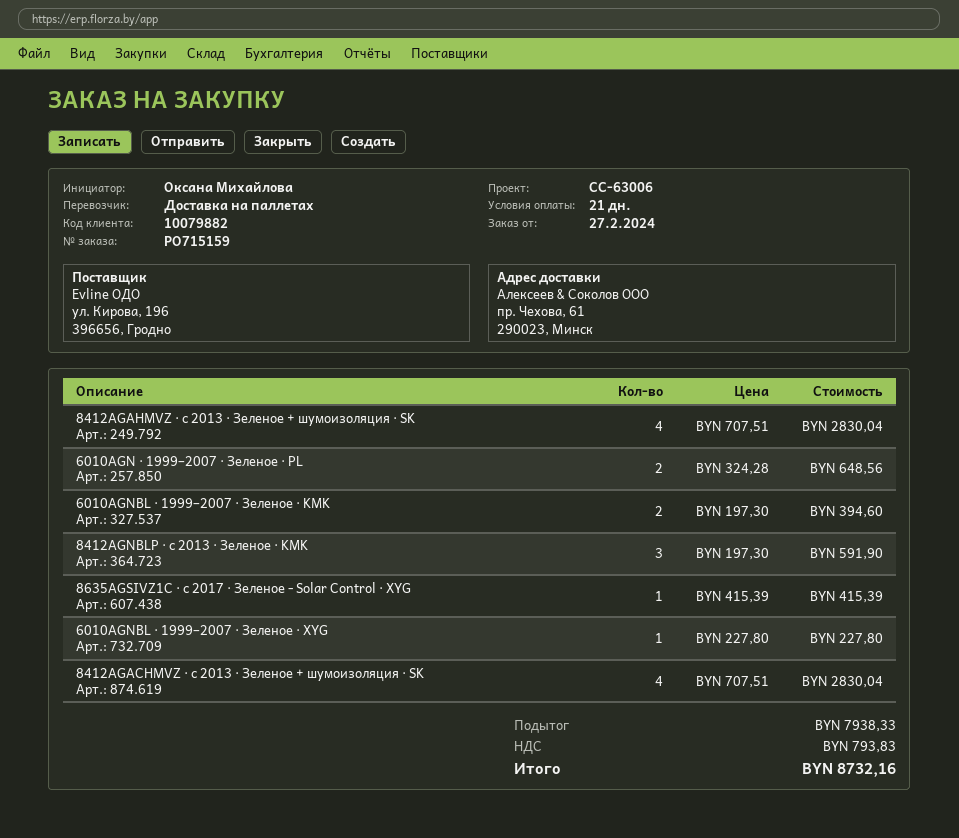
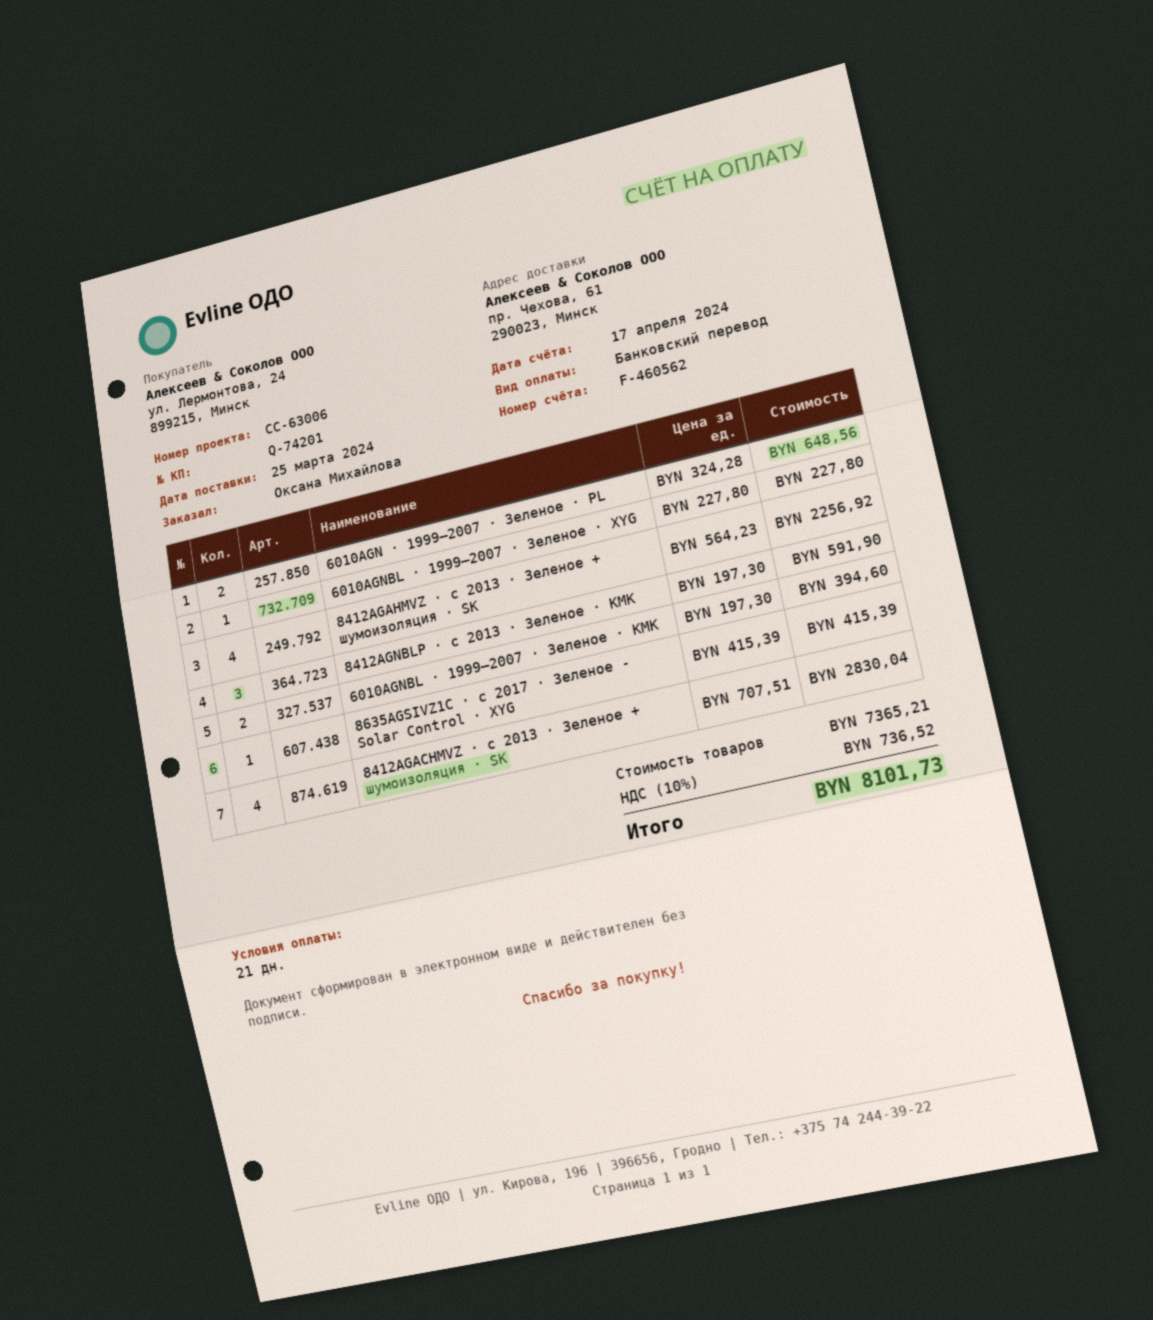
8412AGAHMVZ · с 2013 · Зеленое + шумоизоляция · SK: 4 x 707.51 = 2830.04 -> 4 x 564.23 = 2256.92
subtotal: 7938.33 -> 7365.21
tax: 793.83 -> 736.52
total: 8732.16 -> 8101.73

